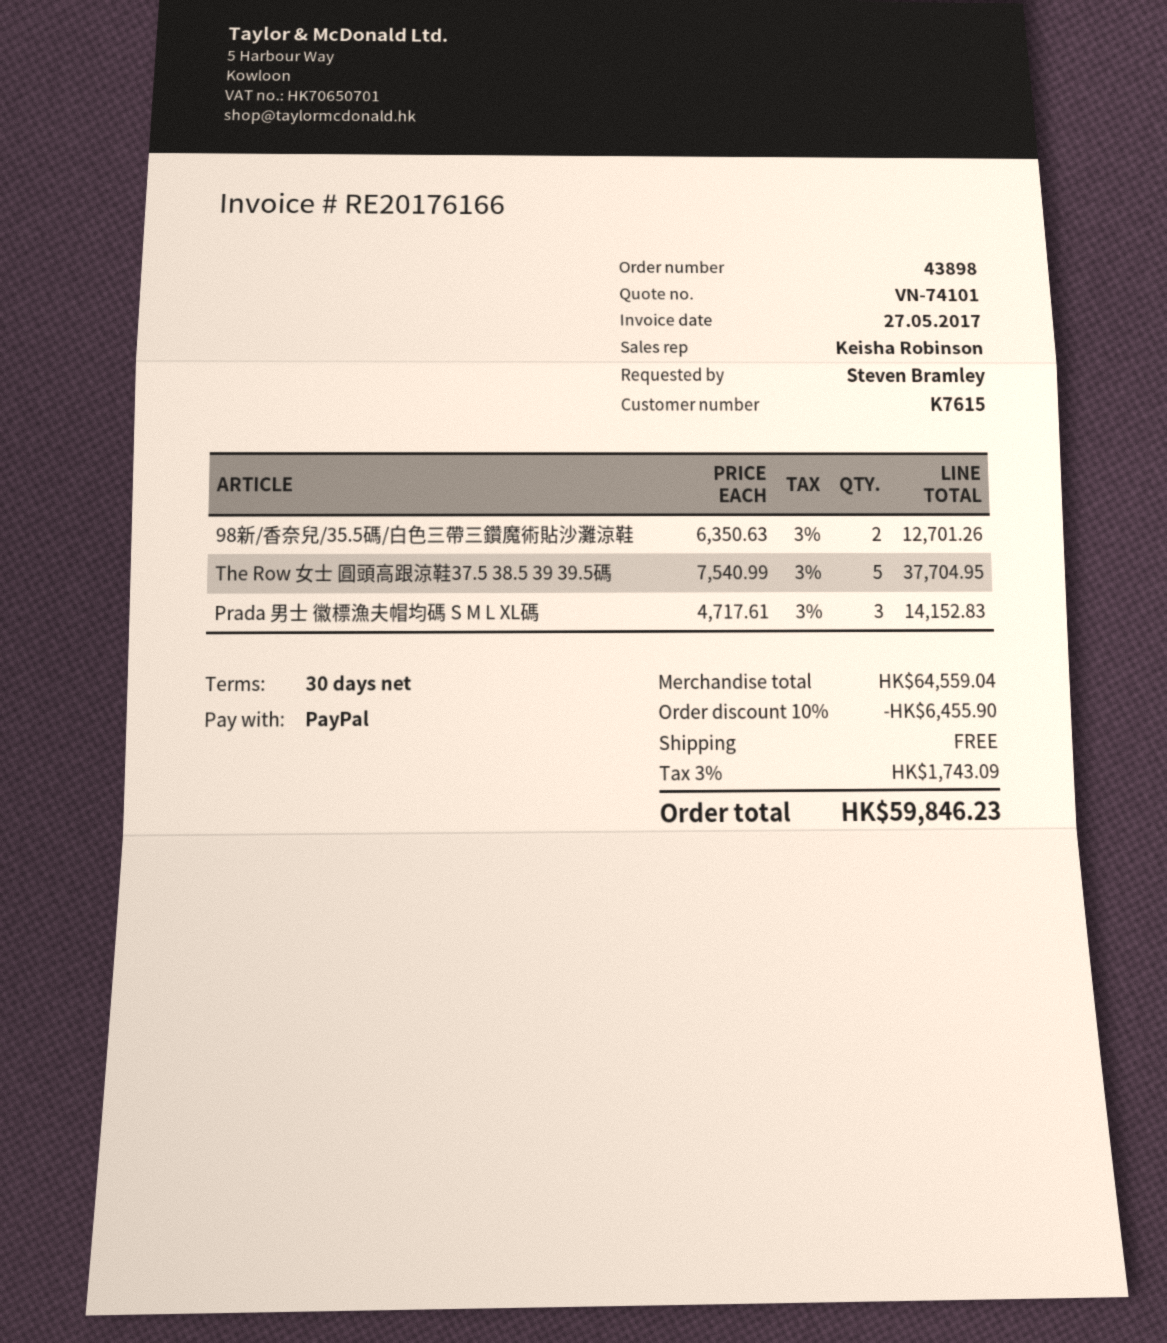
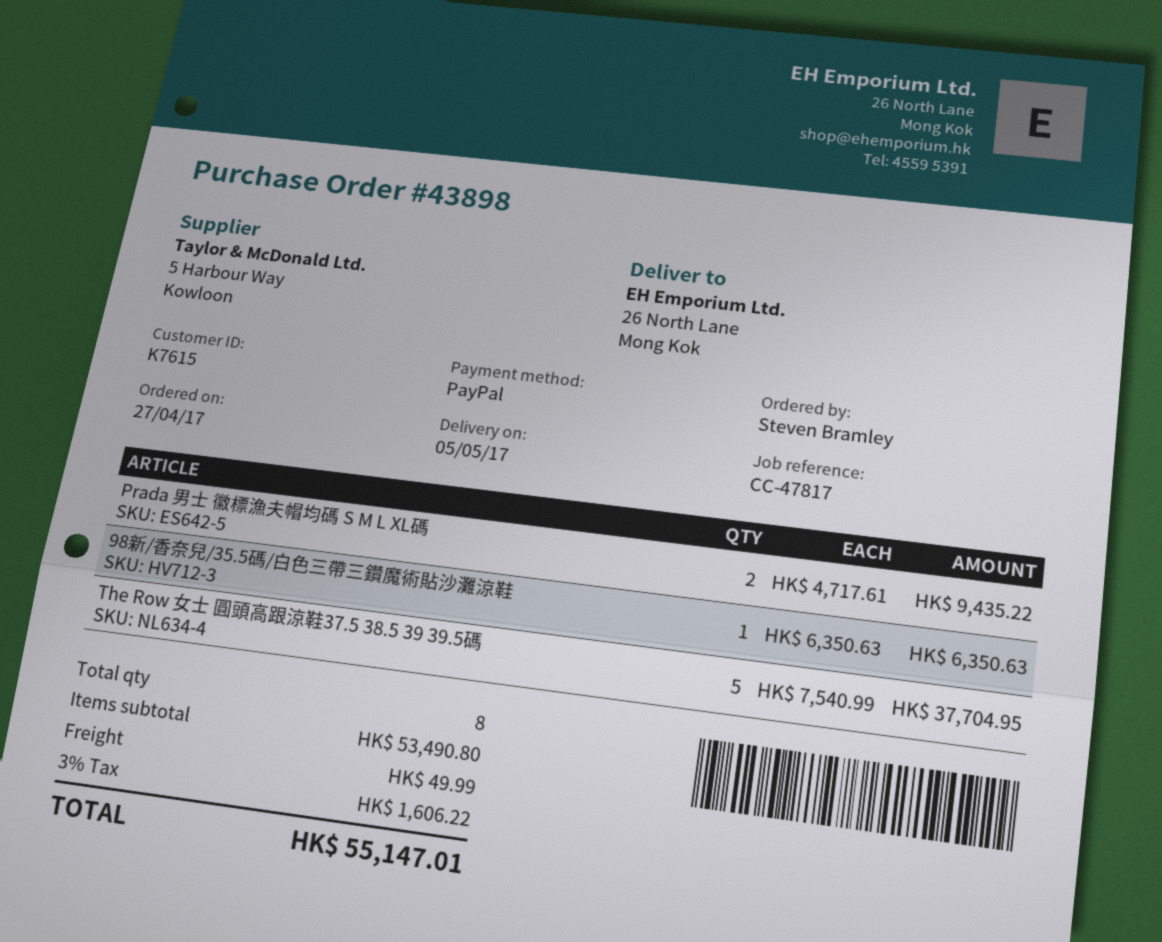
98新/香奈兒/35.5碼/白色三帶三鑽魔術貼沙灘涼鞋: 2 x 6350.63 = 12701.26 -> 1 x 6350.63 = 6350.63
Prada 男士 徽標漁夫帽均碼 S M L XL碼: 3 x 4717.61 = 14152.83 -> 2 x 4717.61 = 9435.22
subtotal: 64559.04 -> 53490.80
discount: 10% = 6455.90 -> none
shipping: 0.00 -> 49.99
tax: 3% = 1743.09 -> 3% = 1606.22
total: 59846.23 -> 55147.01

